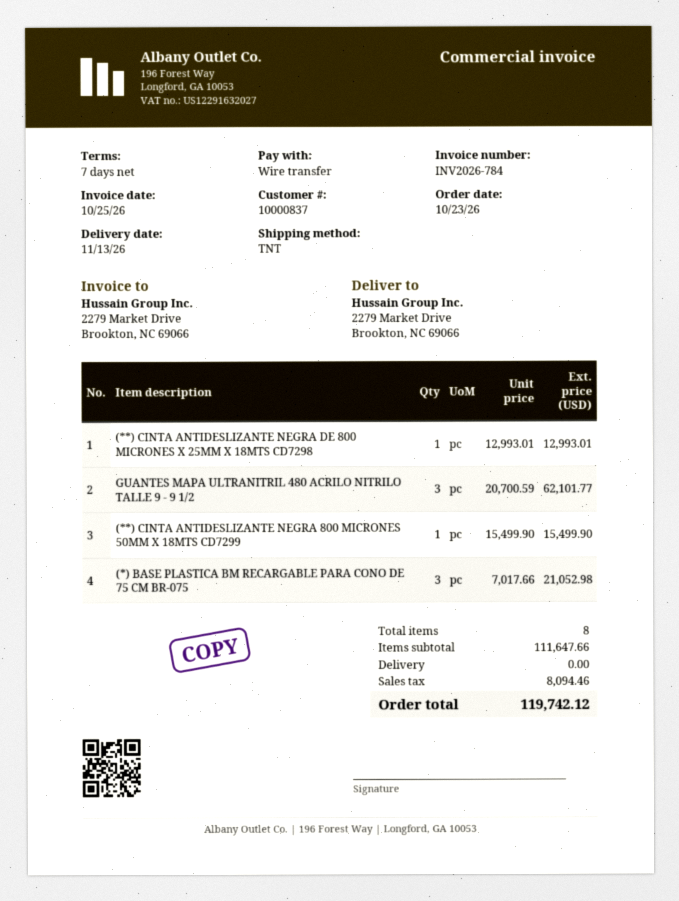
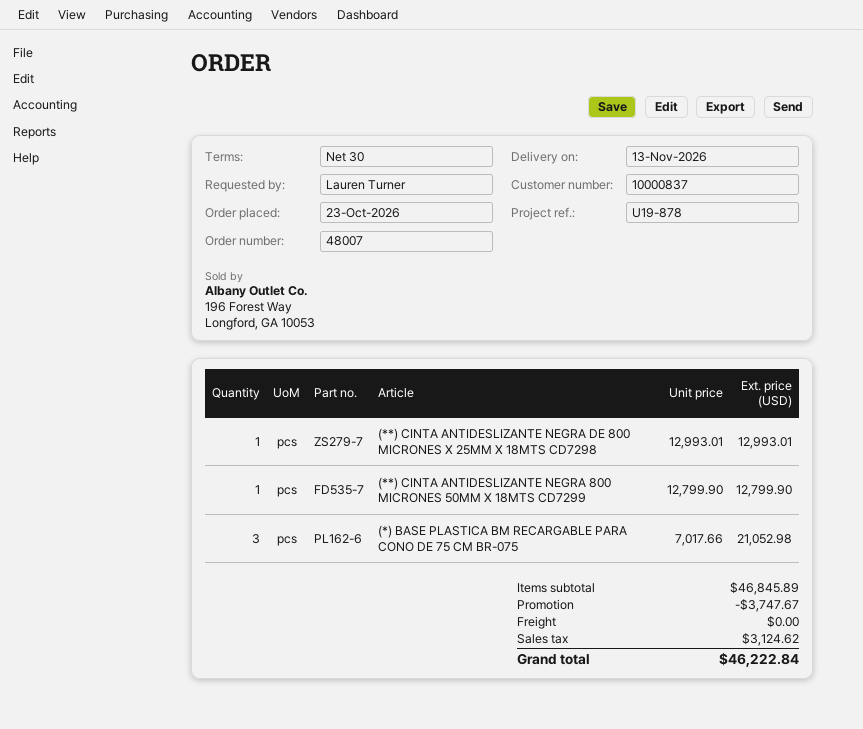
payment terms: 7 days -> 30 days
GUANTES MAPA ULTRANITRIL 480 ACRILO NITRILO TALLE 9 - 9 1/2: 3 x 20700.59 = 62101.77 -> none
(**) CINTA ANTIDESLIZANTE NEGRA 800 MICRONES 50MM X 18MTS CD7299: 1 x 15499.90 = 15499.90 -> 1 x 12799.90 = 12799.90
subtotal: 111647.66 -> 46845.89
discount: none -> 3747.67
tax: 8094.46 -> 3124.62
total: 119742.12 -> 46222.84

